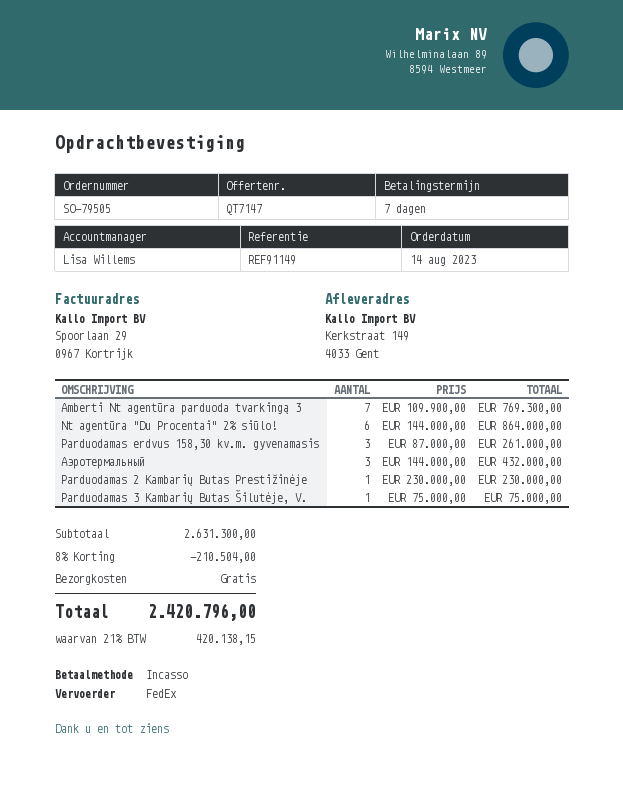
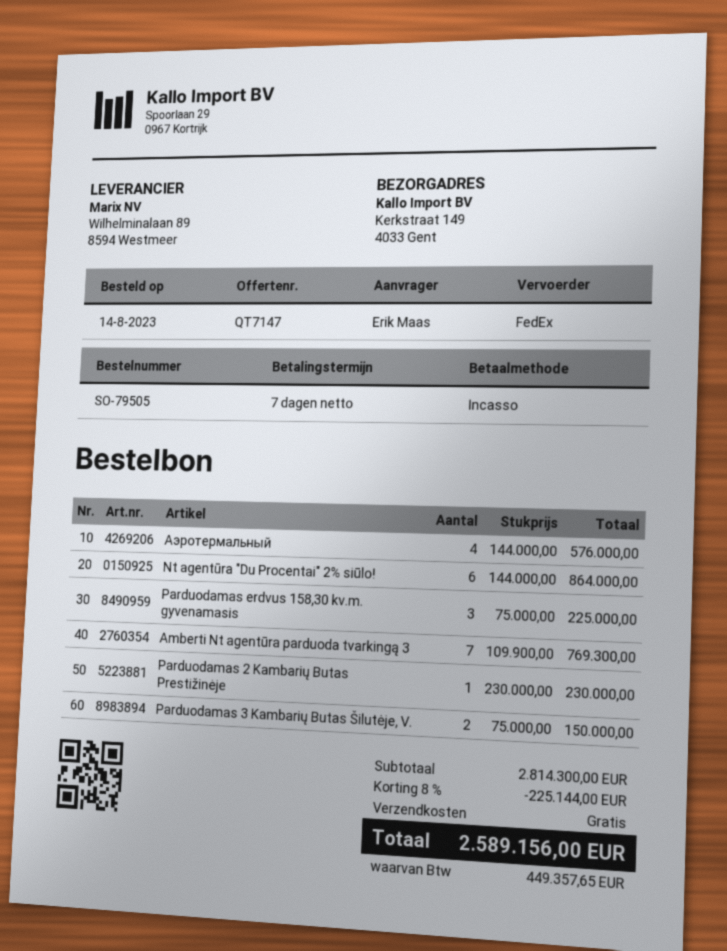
Parduodamas erdvus 158,30 kv.m. gyvenamasis: 3 x 87000.00 = 261000.00 -> 3 x 75000.00 = 225000.00
Aэротермальный: 3 x 144000.00 = 432000.00 -> 4 x 144000.00 = 576000.00
Parduodamas 3 Kambarių Butas Šilutėje, V.: 1 x 75000.00 = 75000.00 -> 2 x 75000.00 = 150000.00
subtotal: 2631300.00 -> 2814300.00
discount: 8% = 210504.00 -> 8% = 225144.00
tax: 420138.15 -> 449357.65
total: 2420796.00 -> 2589156.00

